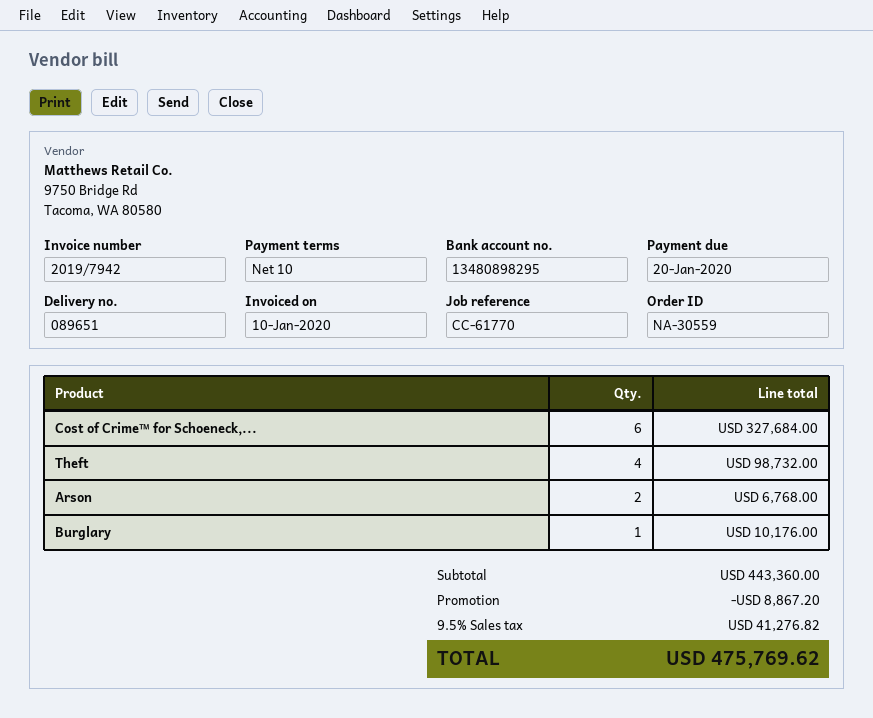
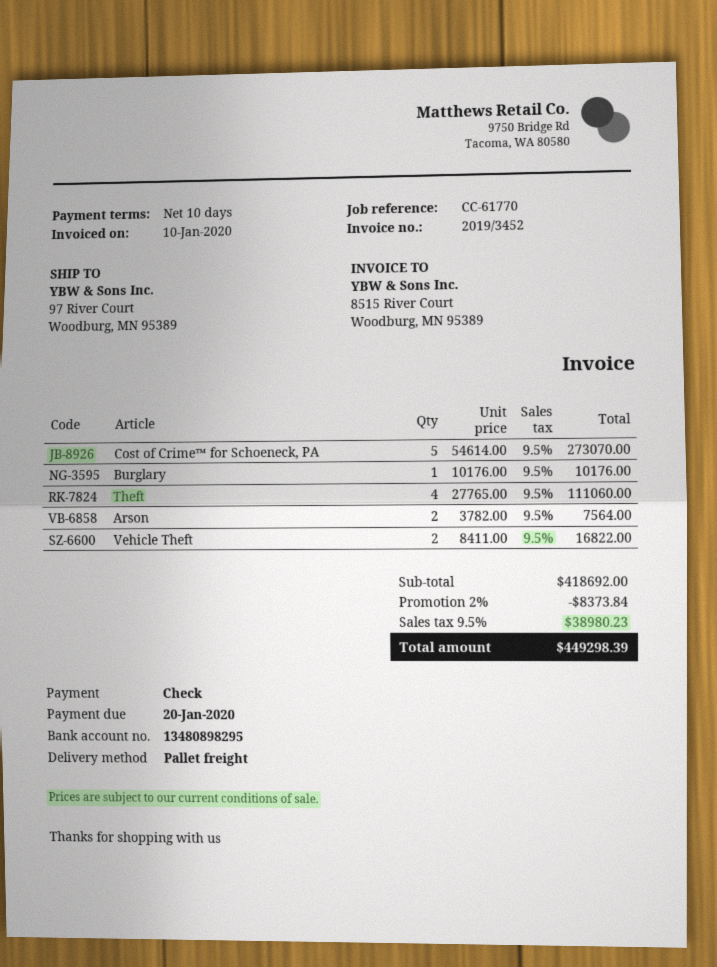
invoice number: 2019/7942 -> 2019/3452
Cost of Crime™ for Schoeneck,...: 6 for 327684.00 -> 5 for 273070.00
Theft: 4 for 98732.00 -> 4 for 111060.00
Arson: 2 for 6768.00 -> 2 for 7564.00
Vehicle Theft: none -> 2 for 16822.00
subtotal: 443360.00 -> 418692.00
discount: 8867.20 -> 8373.84
tax: 9.5% = 41276.82 -> 9.5% = 38980.23
total: 475769.62 -> 449298.39

